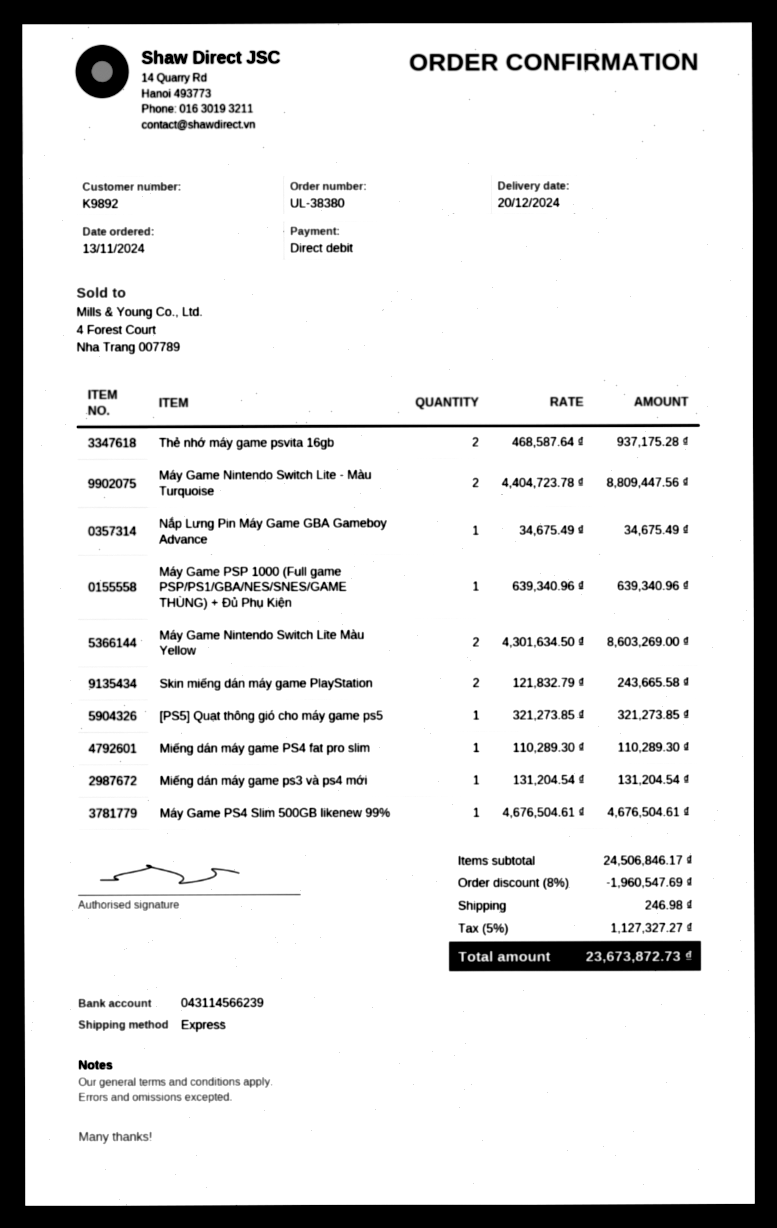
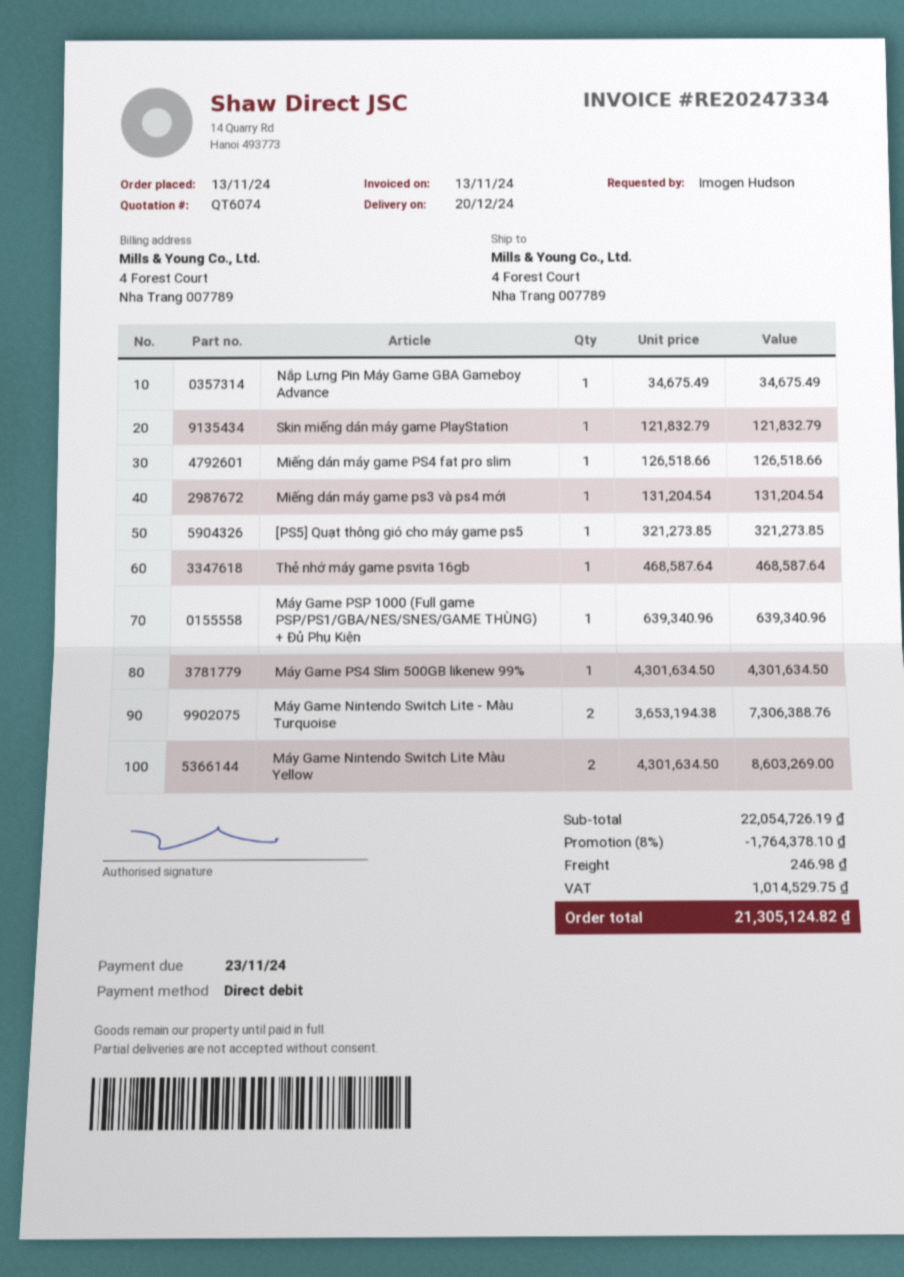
Thẻ nhớ máy game psvita 16gb: 2 x 468587.64 = 937175.28 -> 1 x 468587.64 = 468587.64
Máy Game Nintendo Switch Lite - Màu Turquoise: 2 x 4404723.78 = 8809447.56 -> 2 x 3653194.38 = 7306388.76
Skin miếng dán máy game PlayStation: 2 x 121832.79 = 243665.58 -> 1 x 121832.79 = 121832.79
Miếng dán máy game PS4 fat pro slim: 1 x 110289.30 = 110289.30 -> 1 x 126518.66 = 126518.66
Máy Game PS4 Slim 500GB likenew 99%: 1 x 4676504.61 = 4676504.61 -> 1 x 4301634.50 = 4301634.50
subtotal: 24506846.17 -> 22054726.19
discount: 8% = 1960547.69 -> 8% = 1764378.10
tax: 1127327.27 -> 1014529.75
total: 23673872.73 -> 21305124.82

